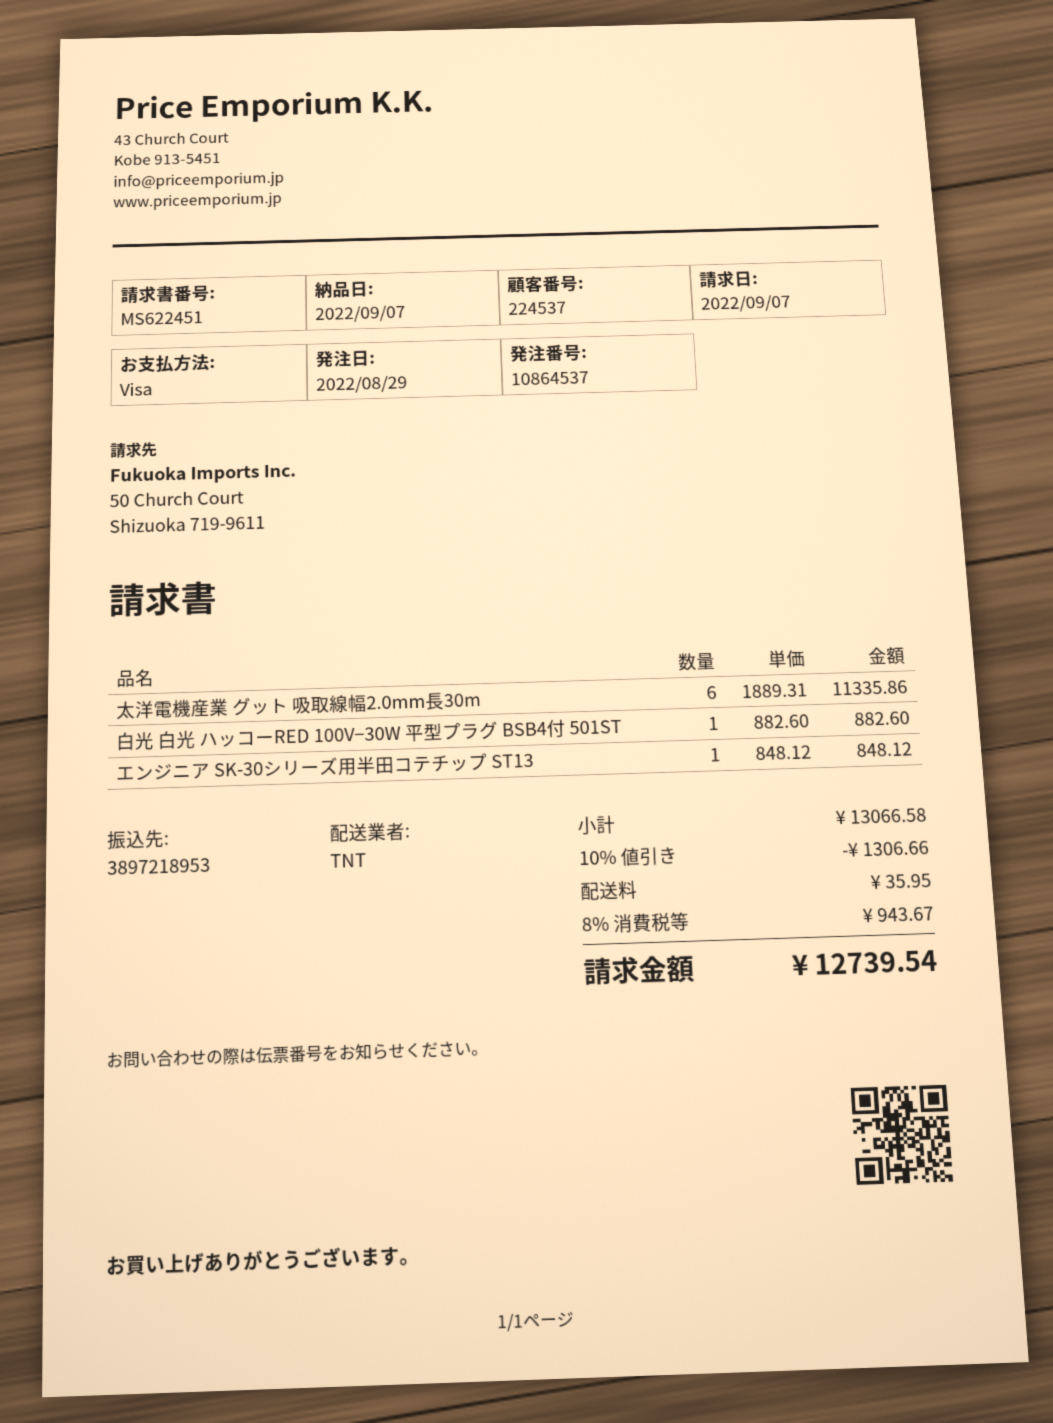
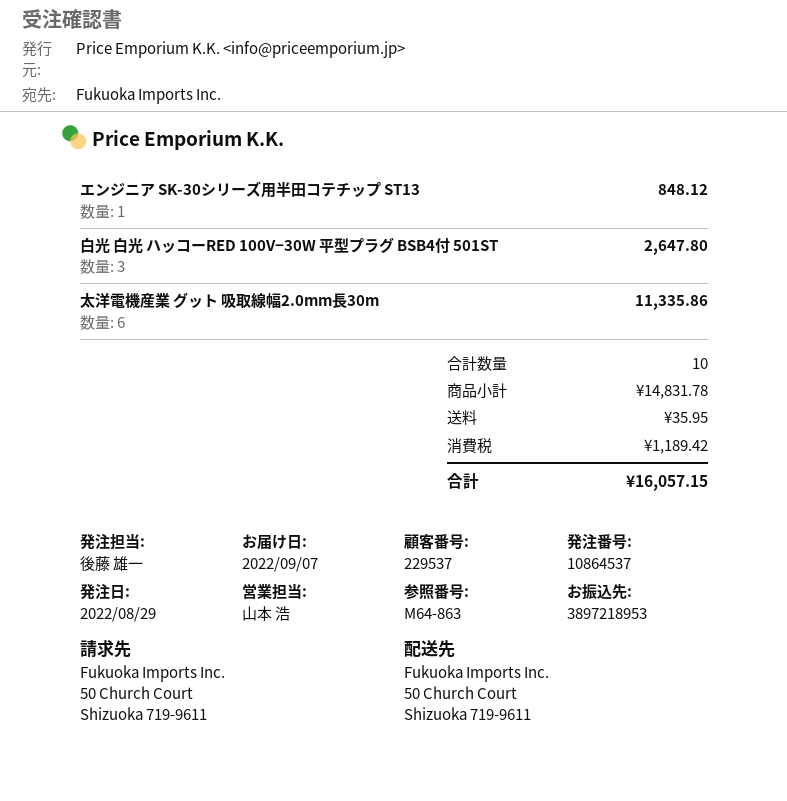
customer number: 224537 -> 229537
白光 白光 ハッコーRED 100V−30W 平型プラグ BSB4付 501ST: 1 for 882.60 -> 3 for 2647.80
subtotal: 13066.58 -> 14831.78
discount: 10% = 1306.66 -> none
tax: 943.67 -> 1189.42
total: 12739.54 -> 16057.15

